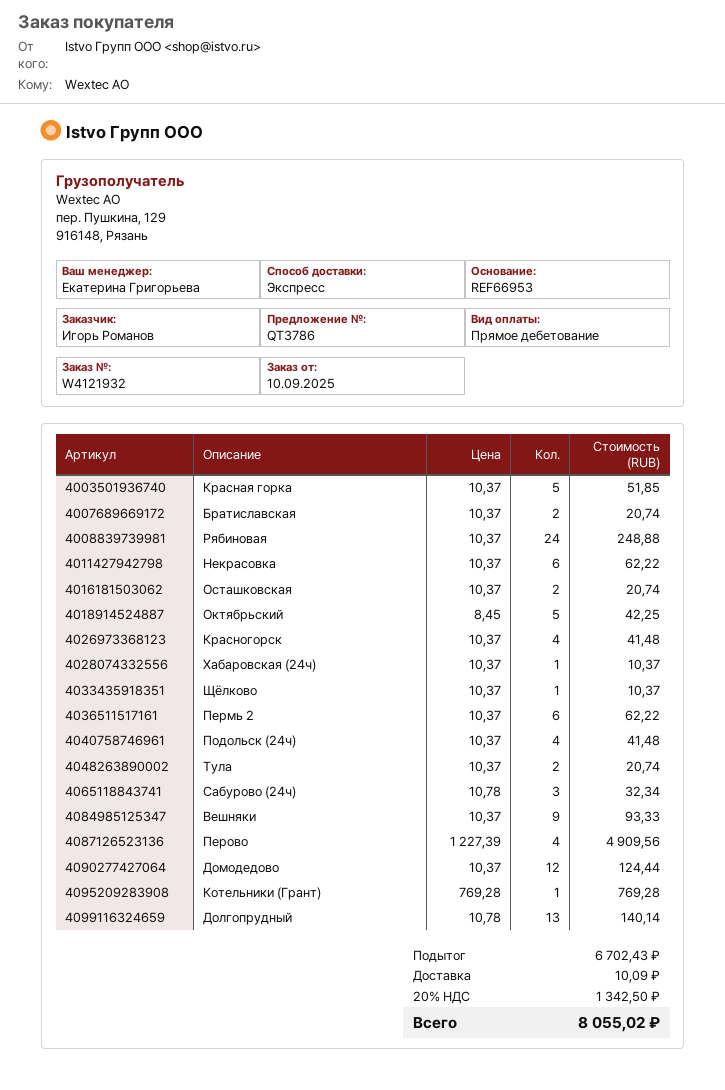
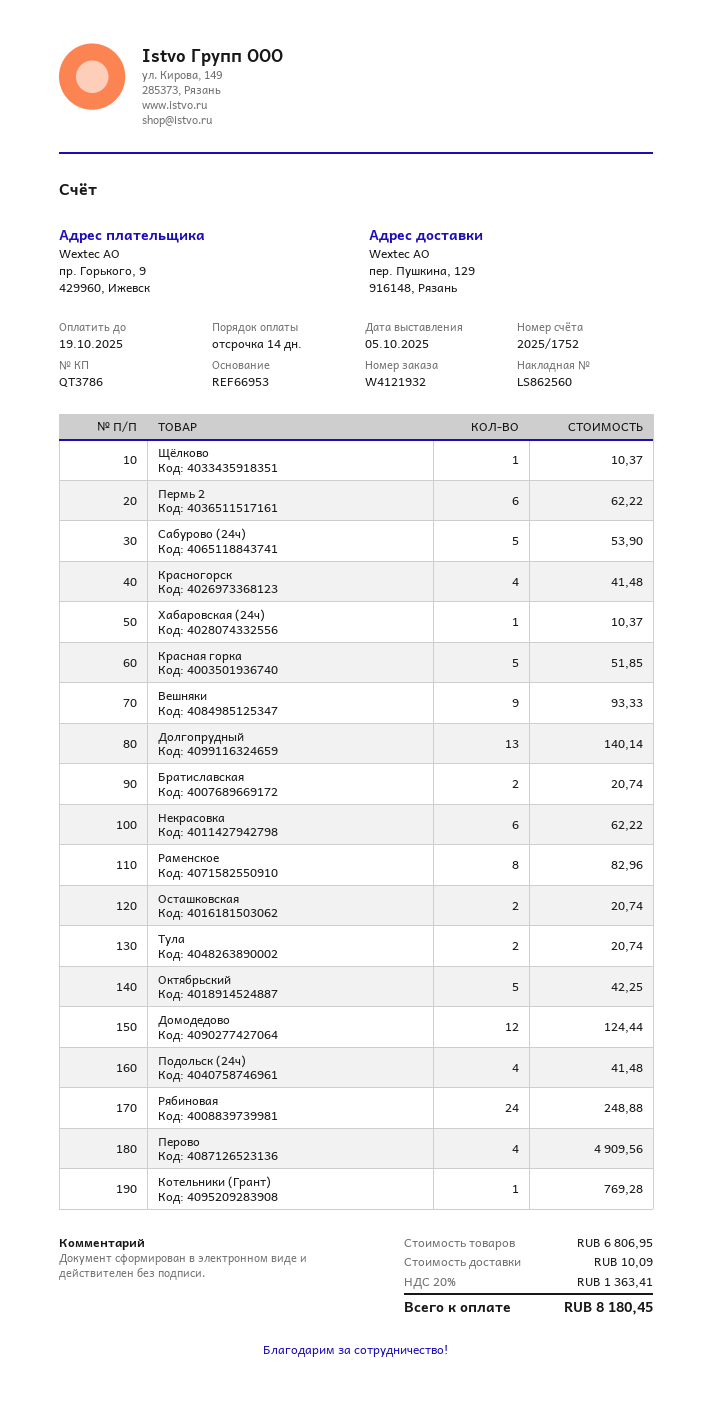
Сабурово (24ч): 3 for 32.34 -> 5 for 53.90
Раменское: none -> 8 for 82.96
subtotal: 6702.43 -> 6806.95
tax: 20% = 1342.50 -> 20% = 1363.41
total: 8055.02 -> 8180.45

